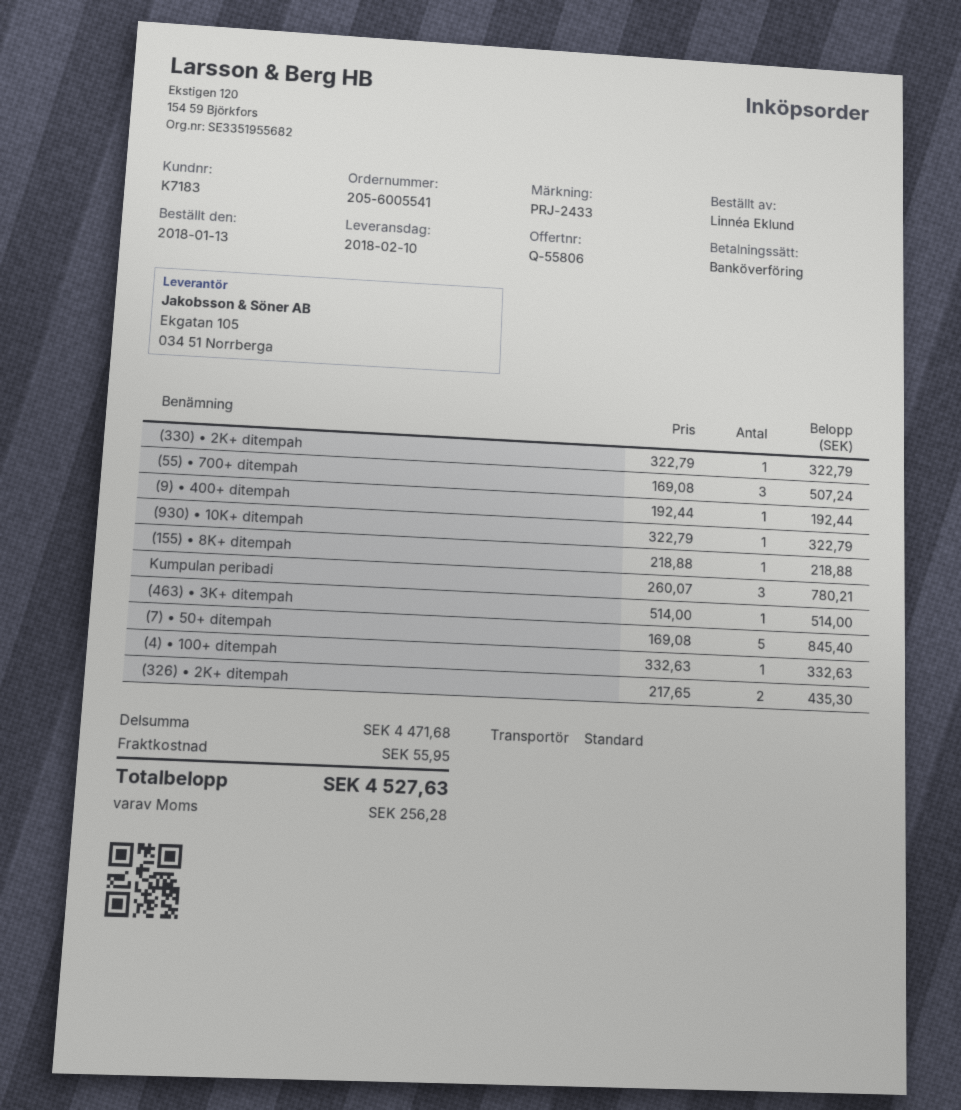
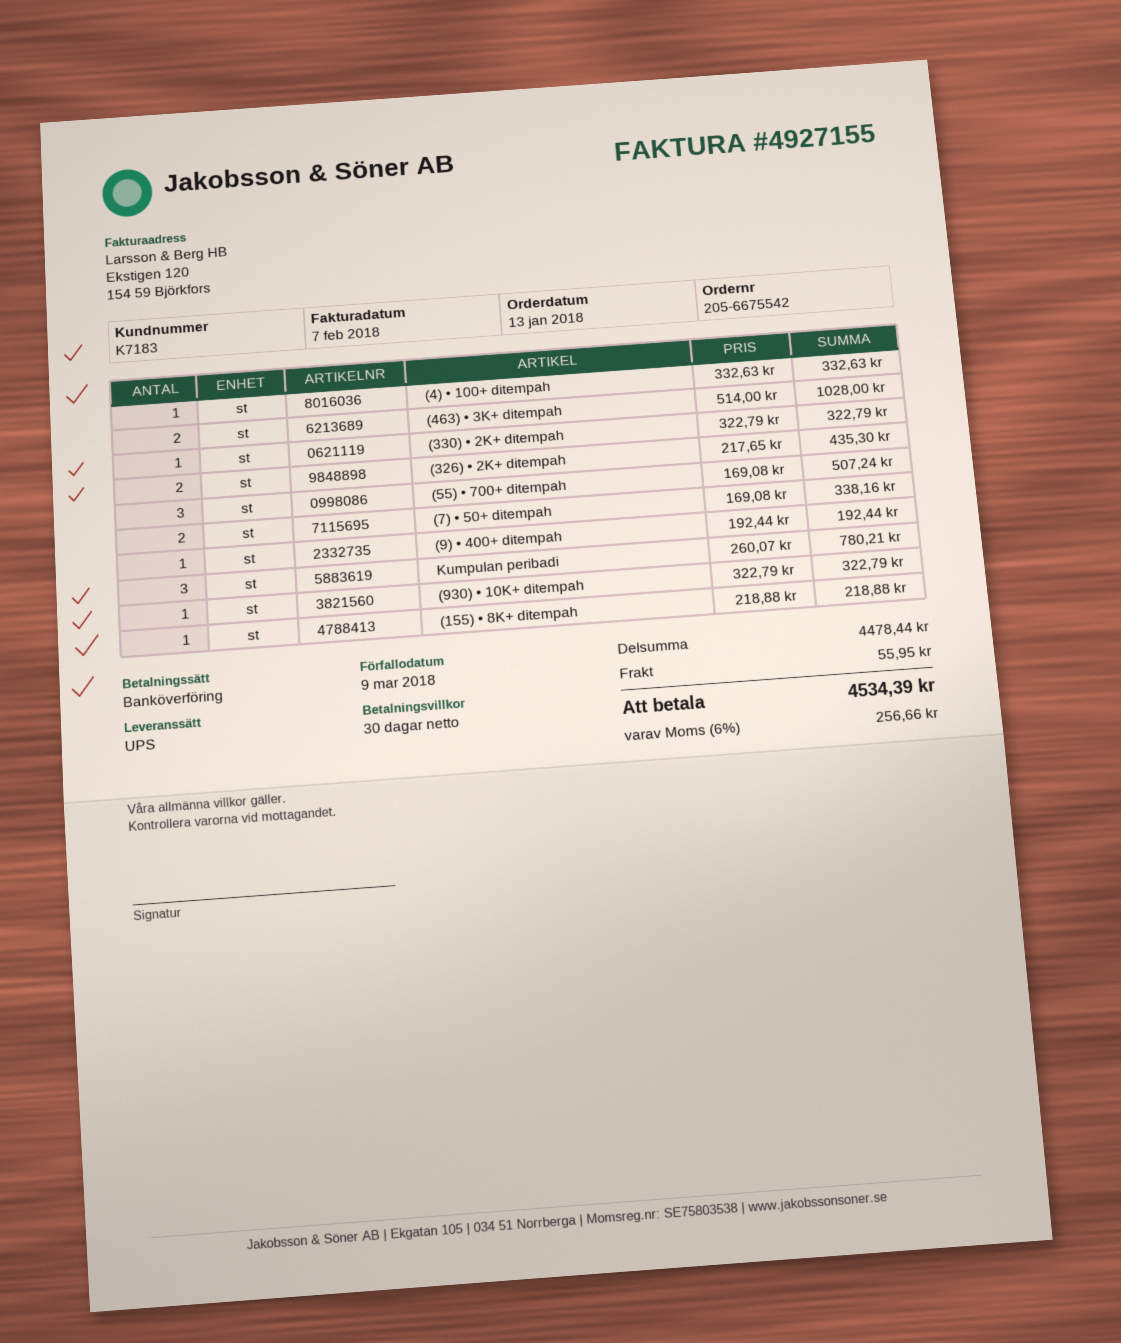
order number: 205-6005541 -> 205-6675542
shipping method: standard -> UPS
(463) • 3K+ ditempah: 1 x 514.00 = 514.00 -> 2 x 514.00 = 1028.00
(7) • 50+ ditempah: 5 x 169.08 = 845.40 -> 2 x 169.08 = 338.16
subtotal: 4471.68 -> 4478.44
tax: 256.28 -> 256.66
total: 4527.63 -> 4534.39

